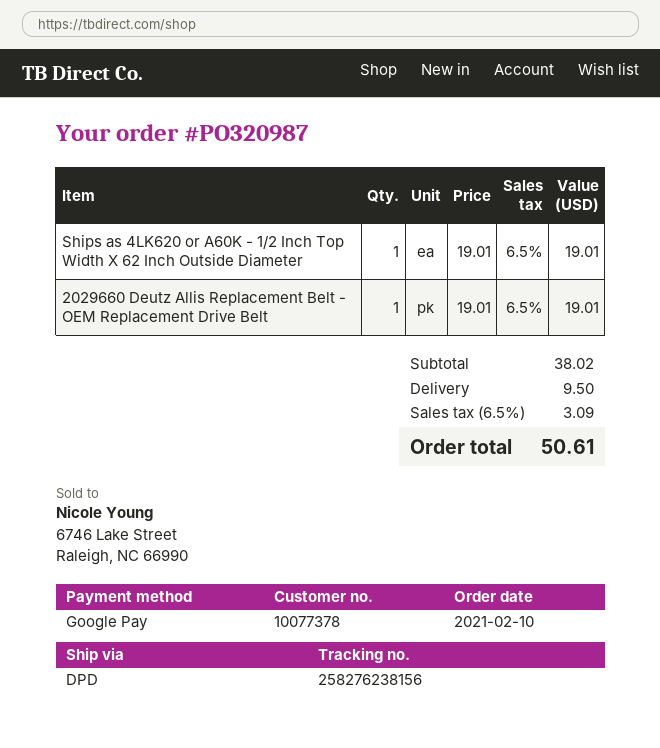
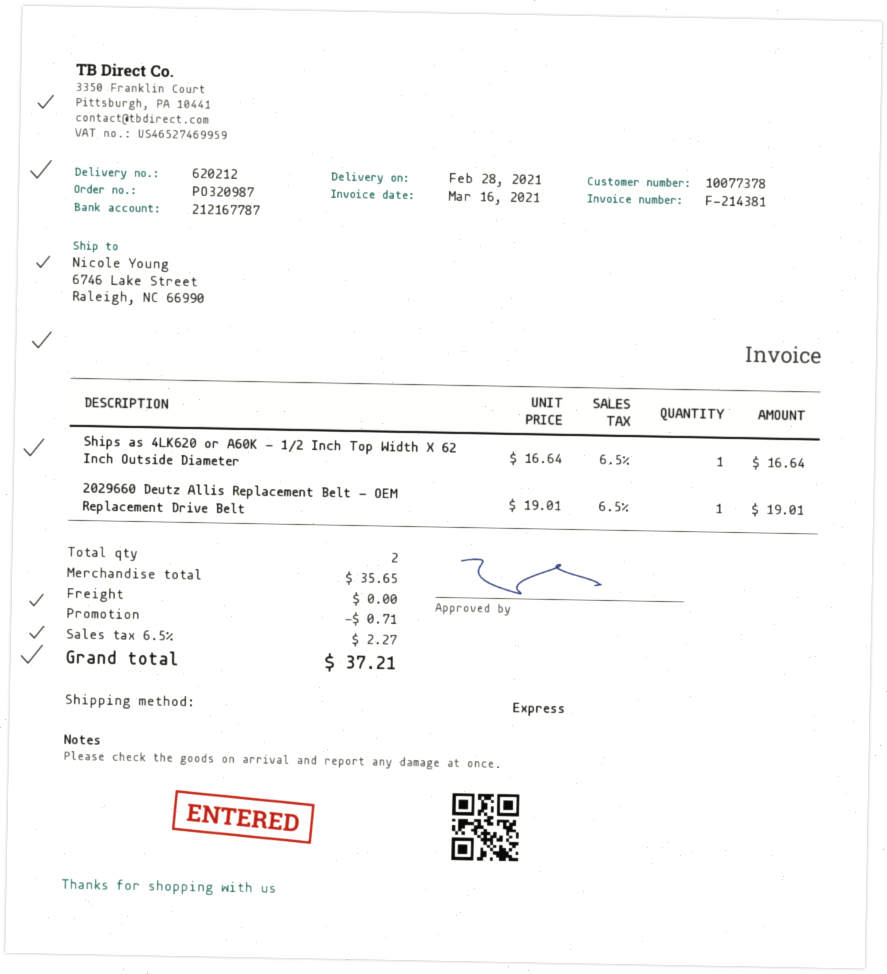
shipping method: DPD -> express
Ships as 4LK620 or A60K - 1/2 Inch Top Width X 62 Inch Outside Diameter: 1 x 19.01 = 19.01 -> 1 x 16.64 = 16.64
subtotal: 38.02 -> 35.65
discount: none -> 0.71
shipping: 9.50 -> 0.00
tax: 6.5% = 3.09 -> 6.5% = 2.27
total: 50.61 -> 37.21

